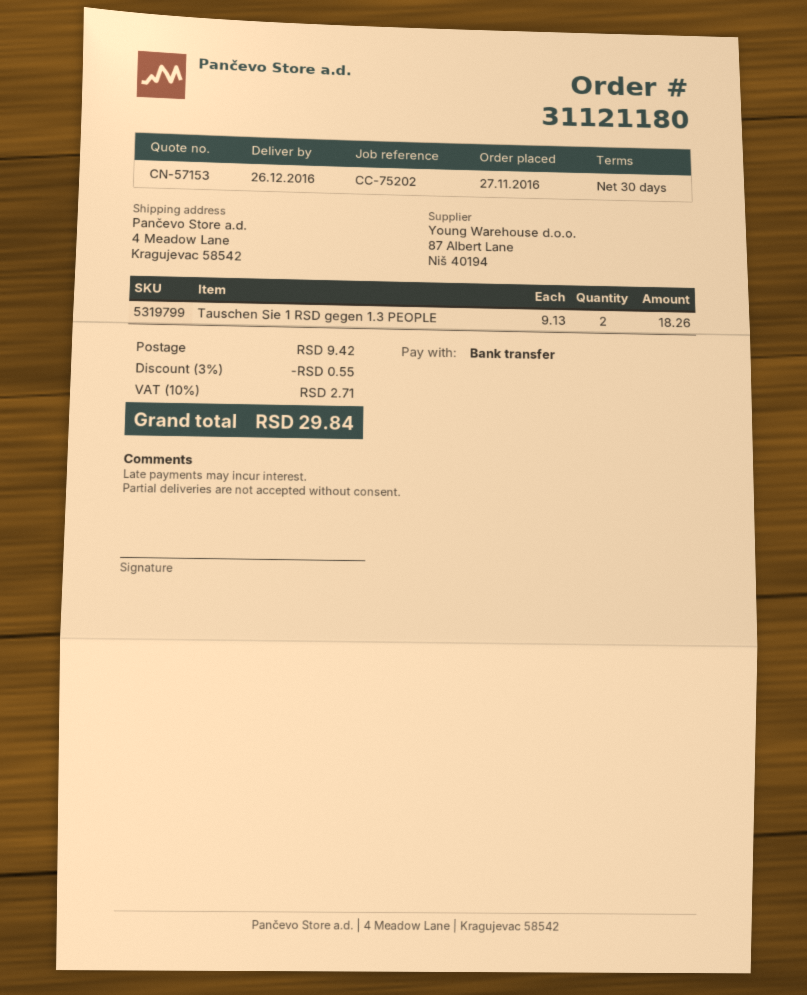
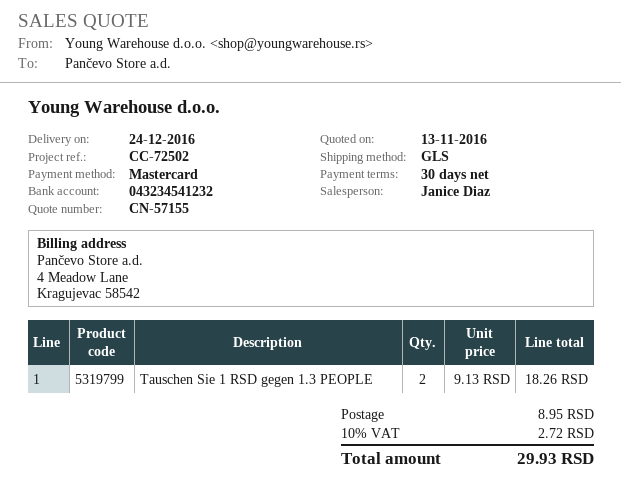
quote number: CN-57153 -> CN-57155
delivery date: 2016-12-26 -> 2016-12-24
reference: CC-75202 -> CC-72502
payment method: bank transfer -> Mastercard
discount: 3% = 0.55 -> none
shipping: 9.42 -> 8.95
tax: 10% = 2.71 -> 10% = 2.72
total: 29.84 -> 29.93

